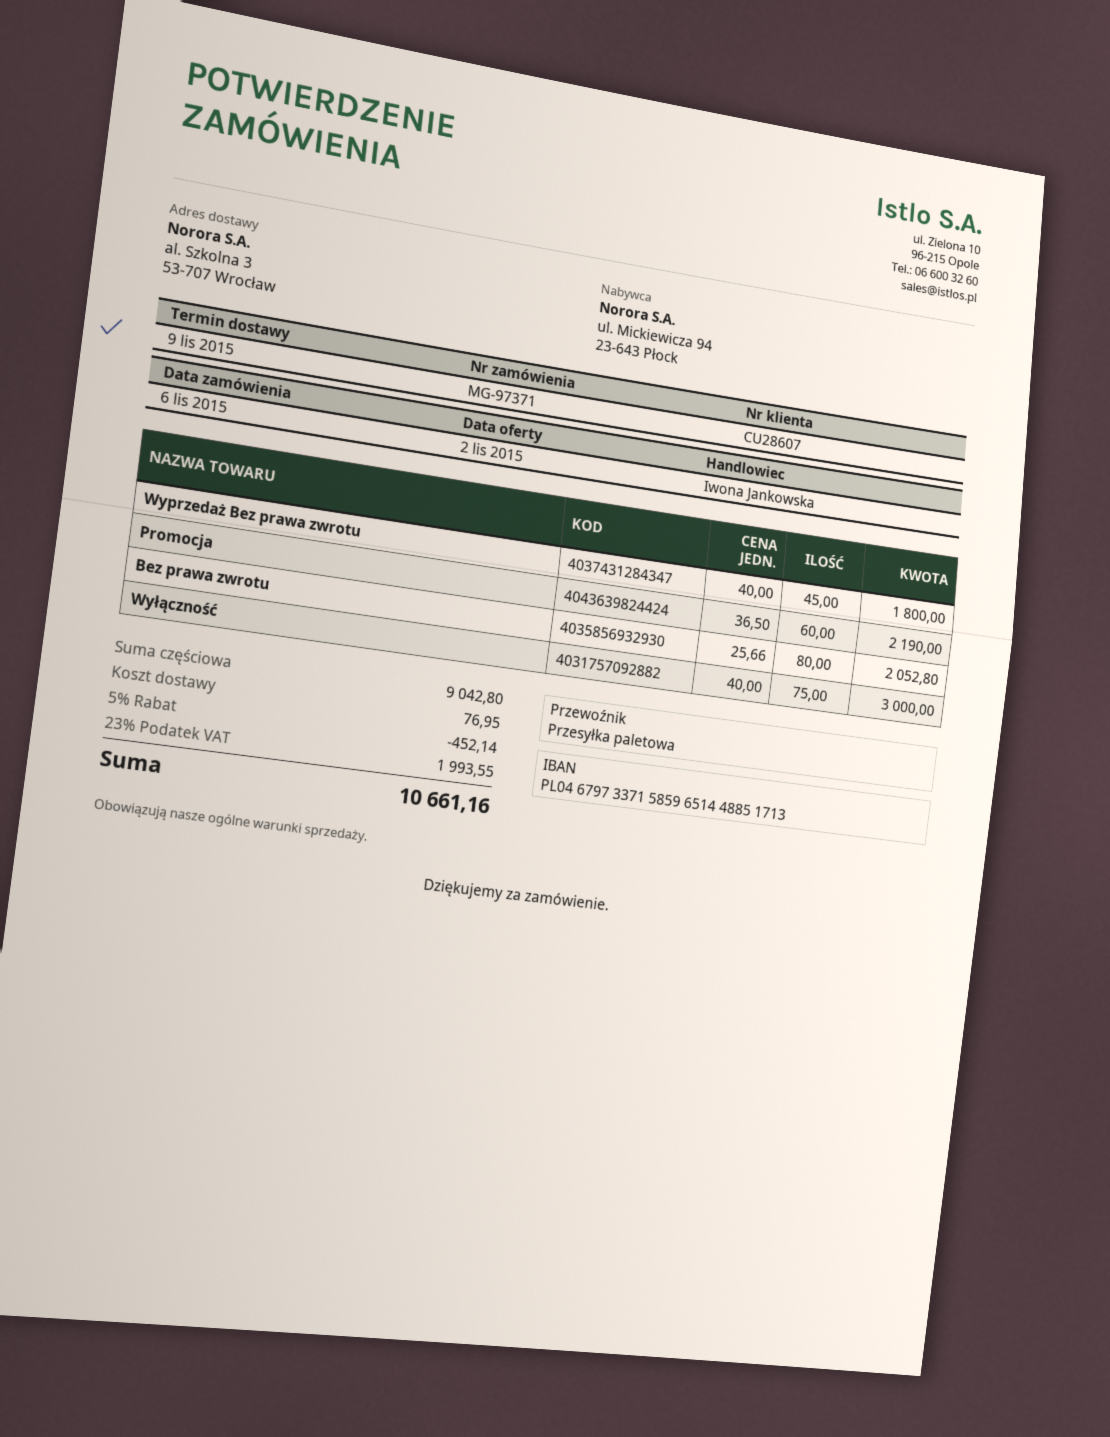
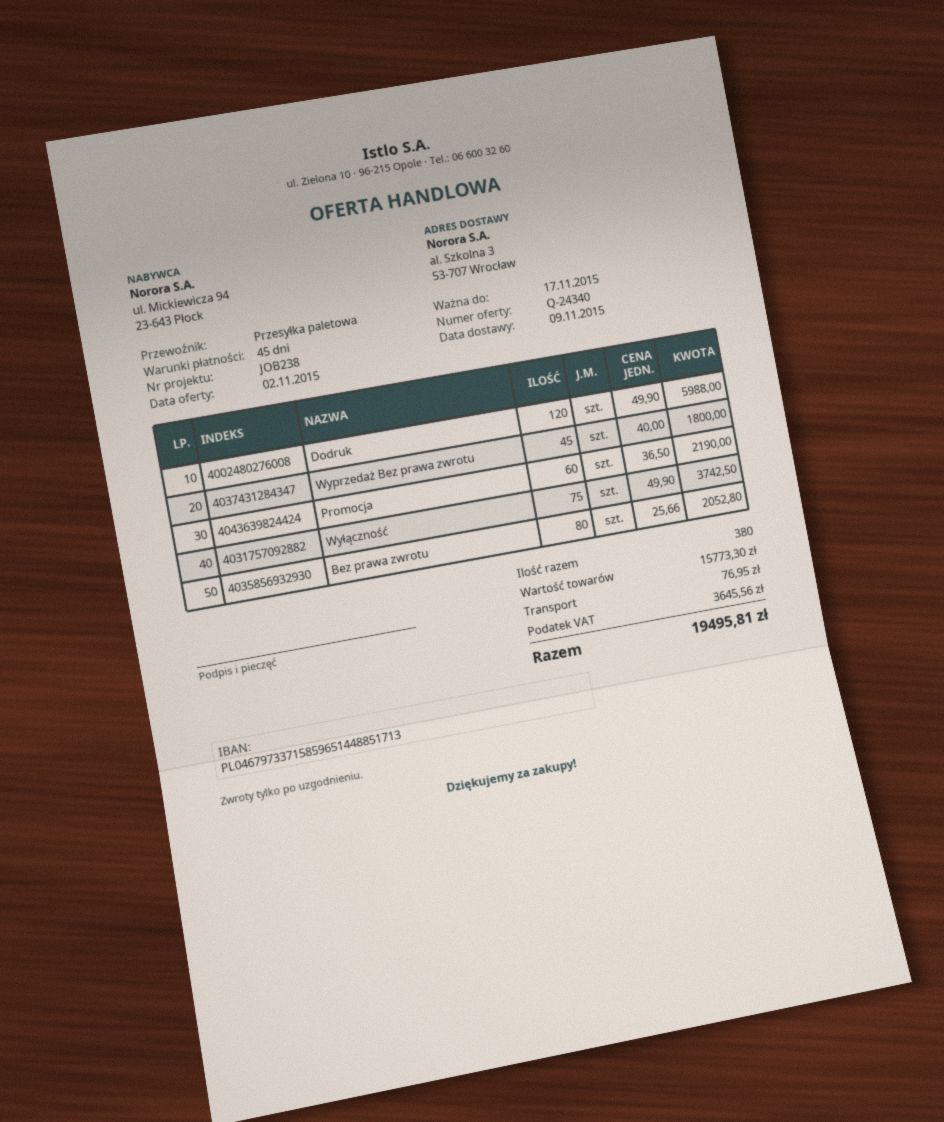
Wyłączność: 75 x 40.00 = 3000.00 -> 75 x 49.90 = 3742.50
Dodruk: none -> 120 x 49.90 = 5988.00
subtotal: 9042.80 -> 15773.30
discount: 5% = 452.14 -> none
tax: 1993.55 -> 3645.56
total: 10661.16 -> 19495.81

